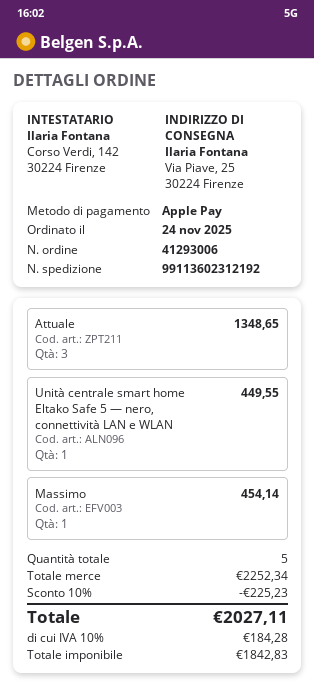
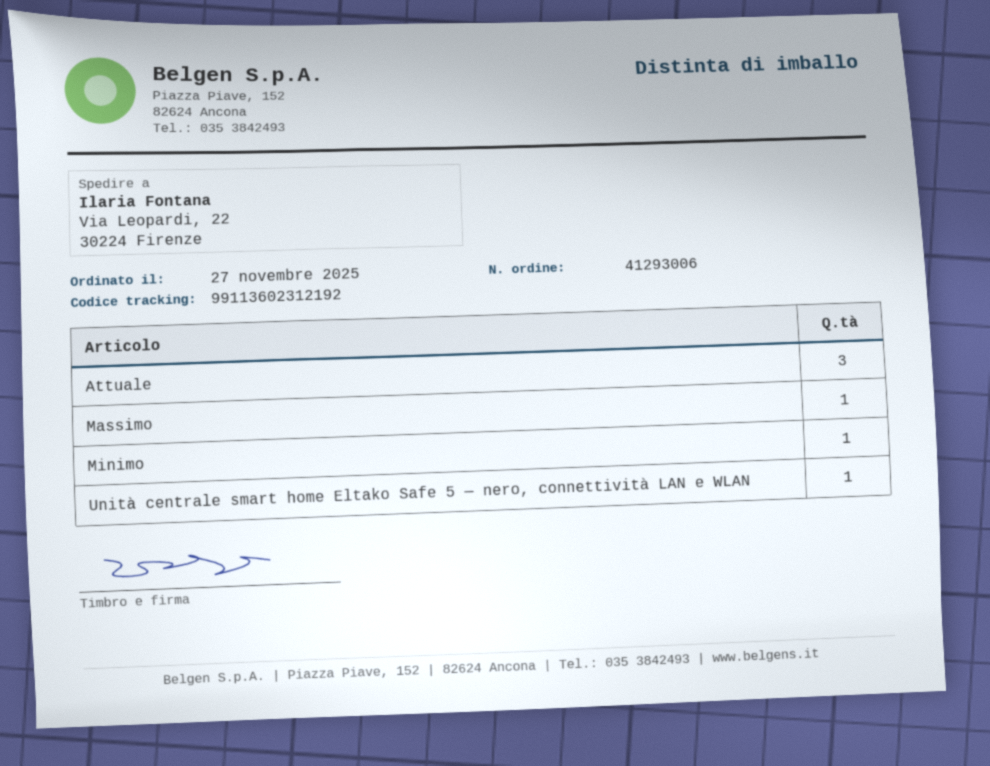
order date: 2025-11-24 -> 2025-11-27
ship to: Via Piave, 25, 30224 Firenze -> Via Leopardi, 22, 30224 Firenze
Minimo: none -> 1

